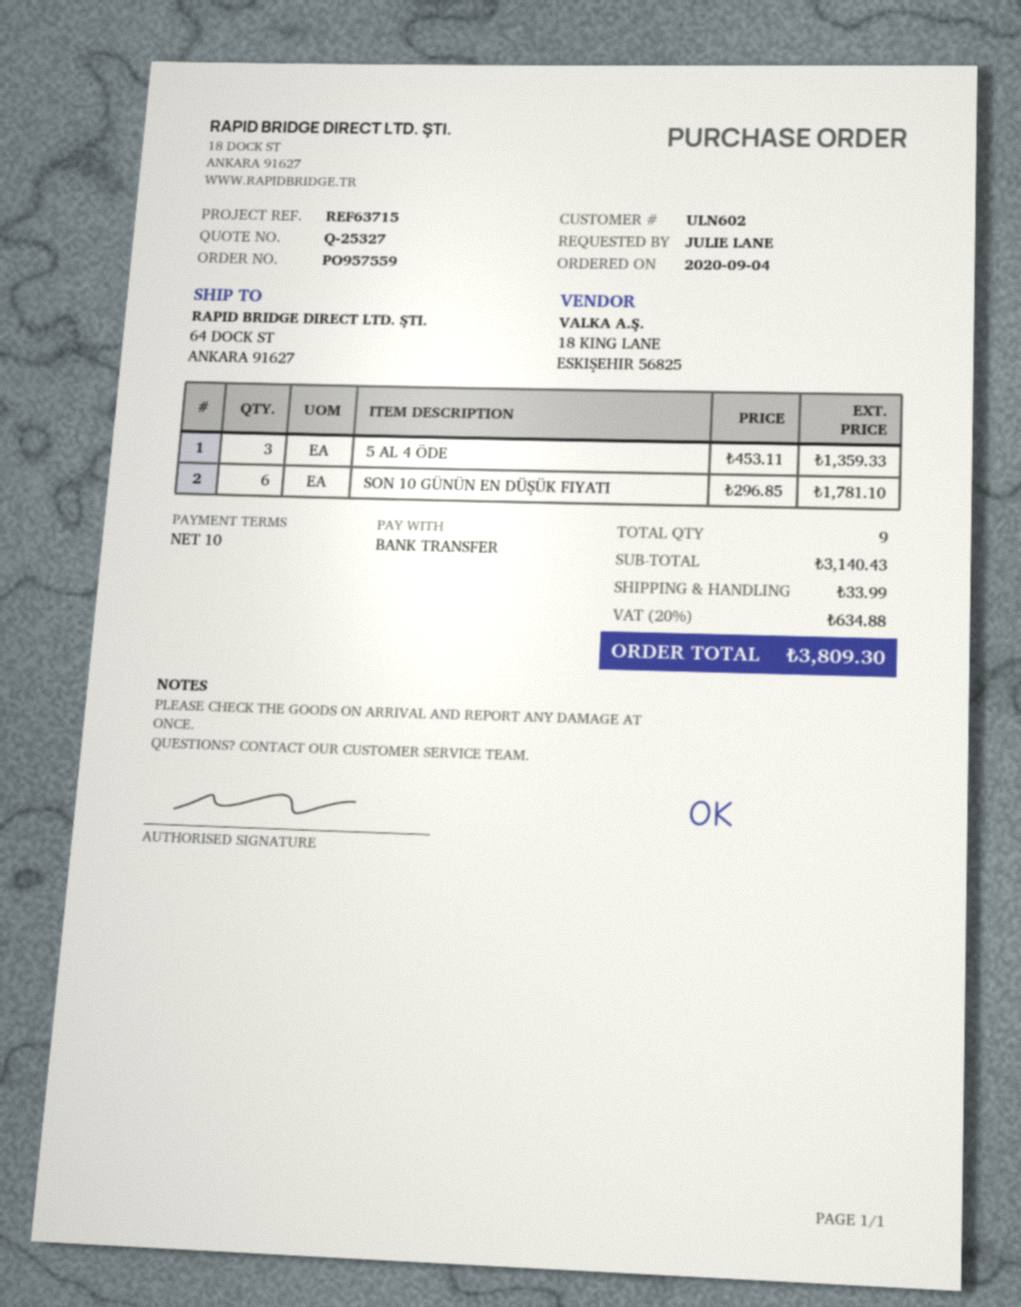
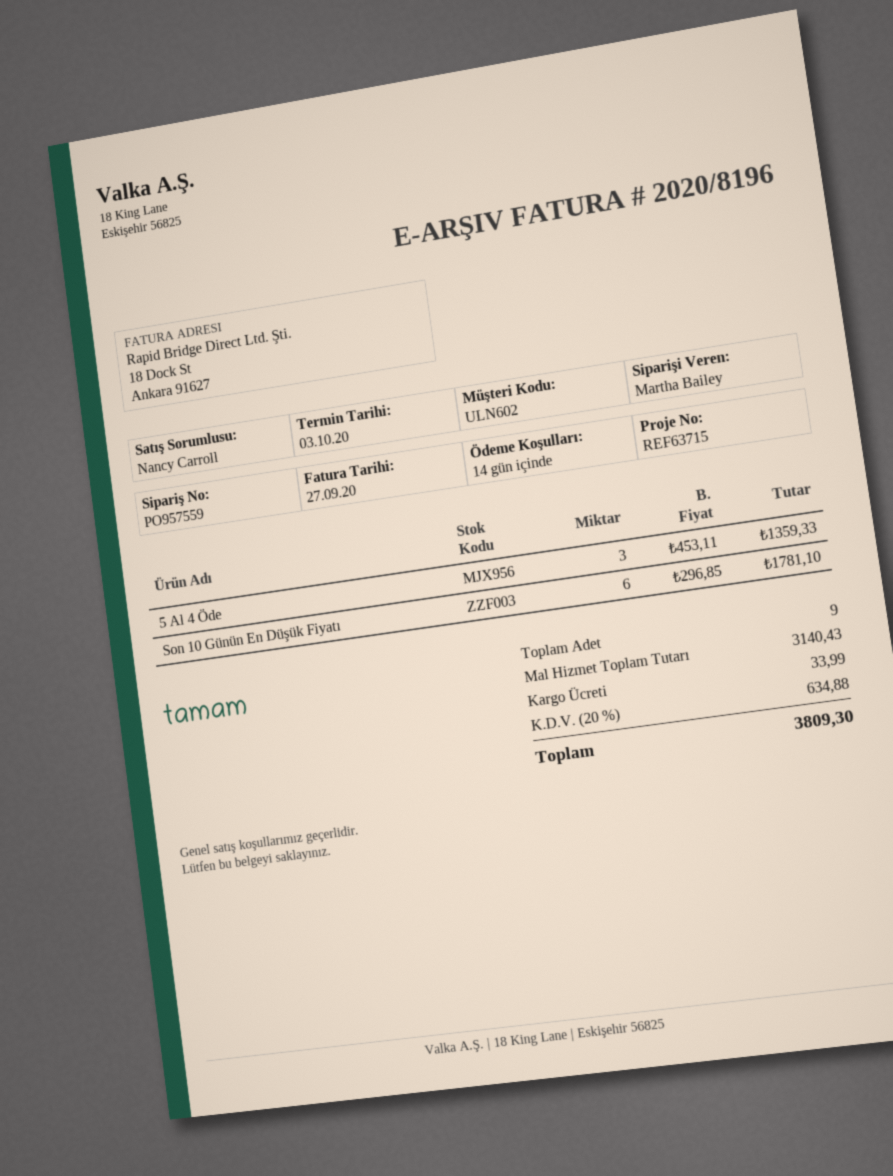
payment terms: 10 days -> 14 days
ordered by: JULIE LANE -> Martha Bailey

